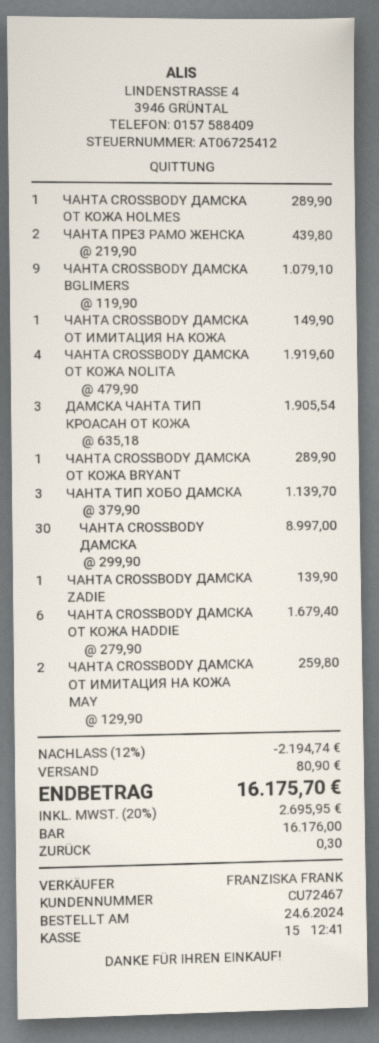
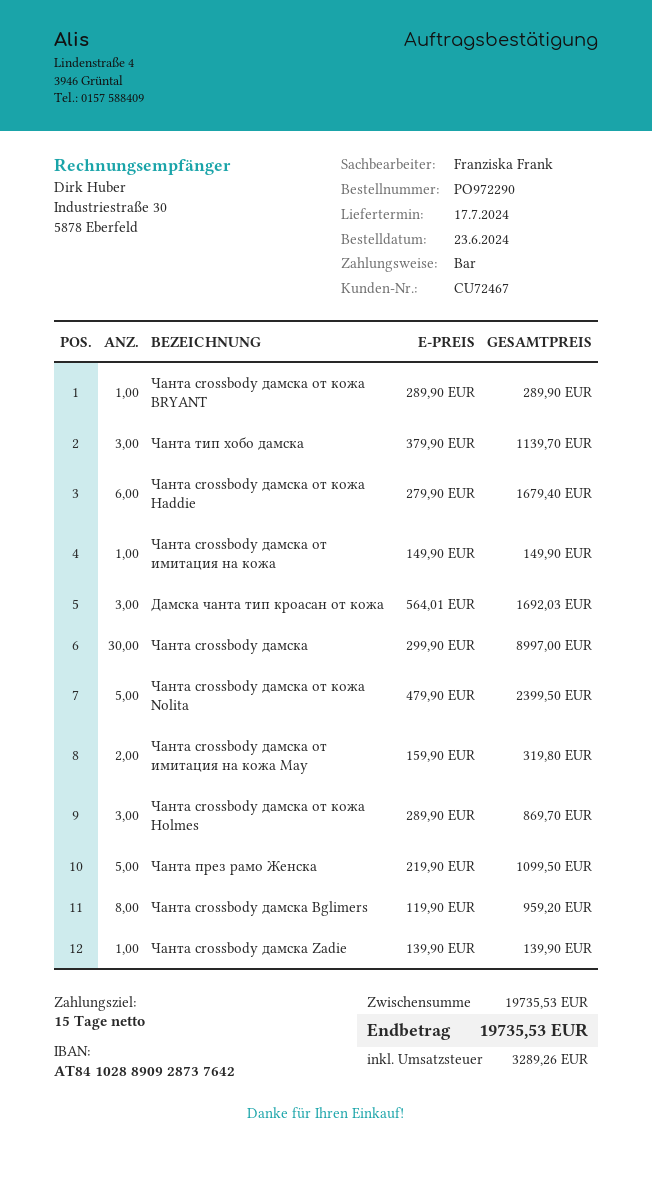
order date: 2024-06-24 -> 2024-06-23
ЧАНТА CROSSBODY ДАМСКА ОТ КОЖА HOLMES: 1 x 289.90 = 289.90 -> 3 x 289.90 = 869.70
ЧАНТА ПРЕЗ РАМО ЖЕНСКА: 2 x 219.90 = 439.80 -> 5 x 219.90 = 1099.50
ЧАНТА CROSSBODY ДАМСКА BGLIMERS: 9 x 119.90 = 1079.10 -> 8 x 119.90 = 959.20
ЧАНТА CROSSBODY ДАМСКА ОТ КОЖА NOLITA: 4 x 479.90 = 1919.60 -> 5 x 479.90 = 2399.50
ДАМСКА ЧАНТА ТИП КРОАСАН ОТ КОЖА: 3 x 635.18 = 1905.54 -> 3 x 564.01 = 1692.03
ЧАНТА CROSSBODY ДАМСКА ОТ ИМИТАЦИЯ НА КОЖА MAY: 2 x 129.90 = 259.80 -> 2 x 159.90 = 319.80
discount: 12% = 2194.74 -> none
shipping: 80.90 -> none
tax: 2695.95 -> 3289.26
total: 16175.70 -> 19735.53

